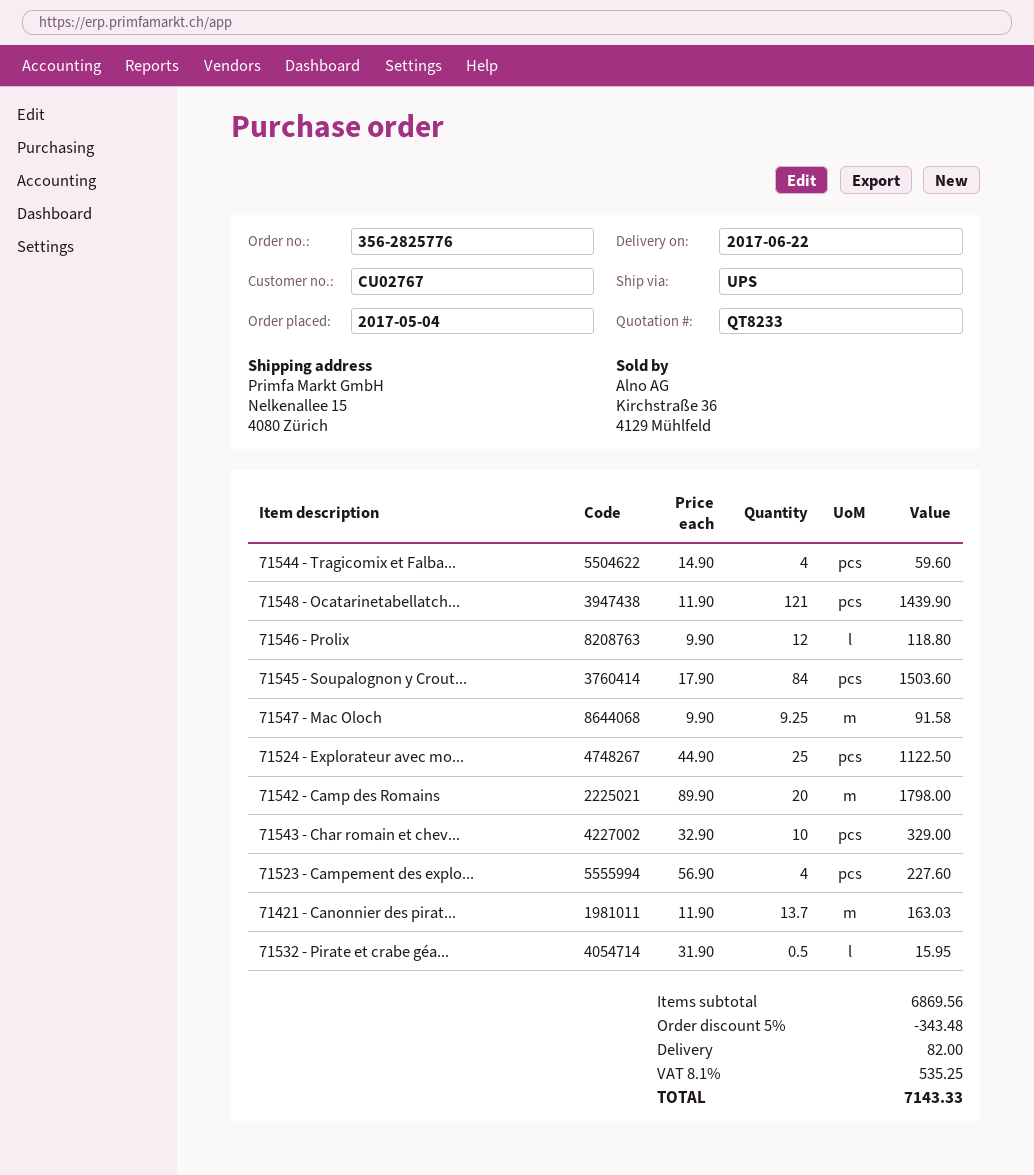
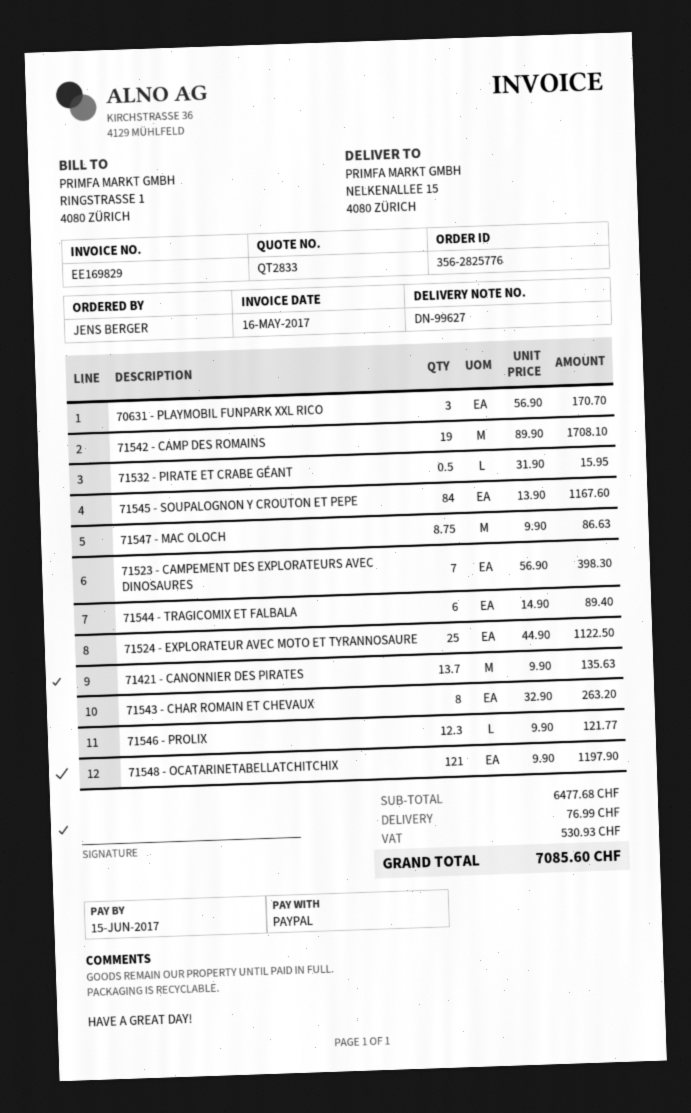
quote number: QT8233 -> QT2833
71544 - Tragicomix et Falba...: 4 x 14.90 = 59.60 -> 6 x 14.90 = 89.40
71548 - Ocatarinetabellatch...: 121 x 11.90 = 1439.90 -> 121 x 9.90 = 1197.90
71546 - Prolix: 12 x 9.90 = 118.80 -> 12.3 x 9.90 = 121.77
71545 - Soupalognon y Crout...: 84 x 17.90 = 1503.60 -> 84 x 13.90 = 1167.60
71547 - Mac Oloch: 9.25 x 9.90 = 91.58 -> 8.75 x 9.90 = 86.63
71542 - Camp des Romains: 20 x 89.90 = 1798.00 -> 19 x 89.90 = 1708.10
71543 - Char romain et chev...: 10 x 32.90 = 329.00 -> 8 x 32.90 = 263.20
71523 - Campement des explo...: 4 x 56.90 = 227.60 -> 7 x 56.90 = 398.30
71421 - Canonnier des pirat...: 13.7 x 11.90 = 163.03 -> 13.7 x 9.90 = 135.63
70631 - PLAYMOBIL FUNPARK XXL RICO: none -> 3 x 56.90 = 170.70
subtotal: 6869.56 -> 6477.68
discount: 5% = 343.48 -> none
shipping: 82.00 -> 76.99
tax: 535.25 -> 530.93
total: 7143.33 -> 7085.60

